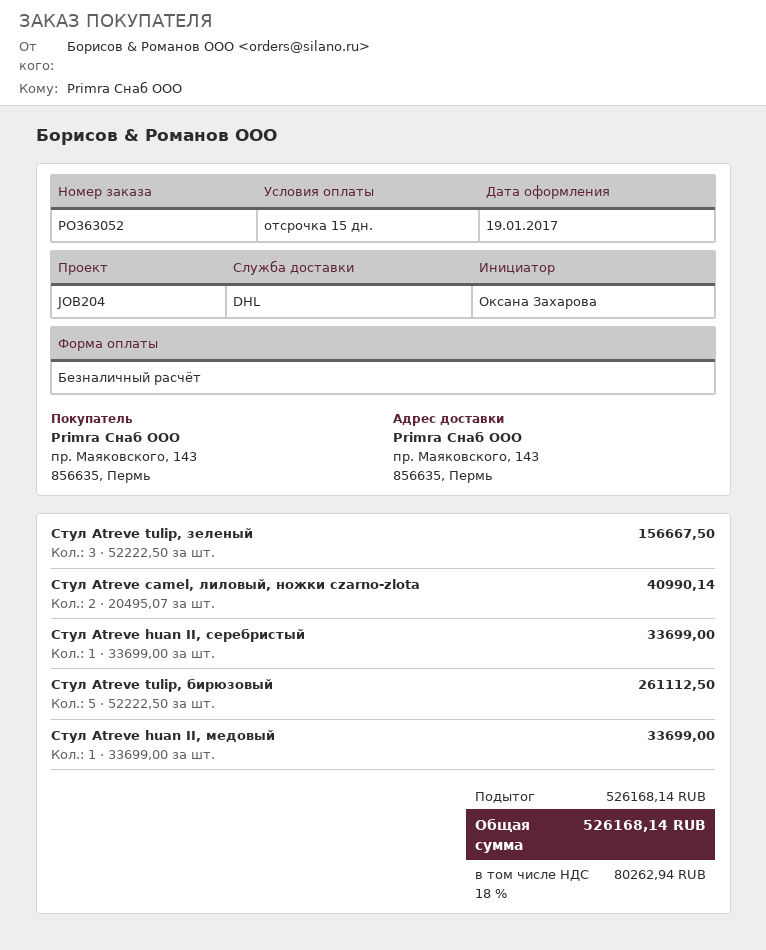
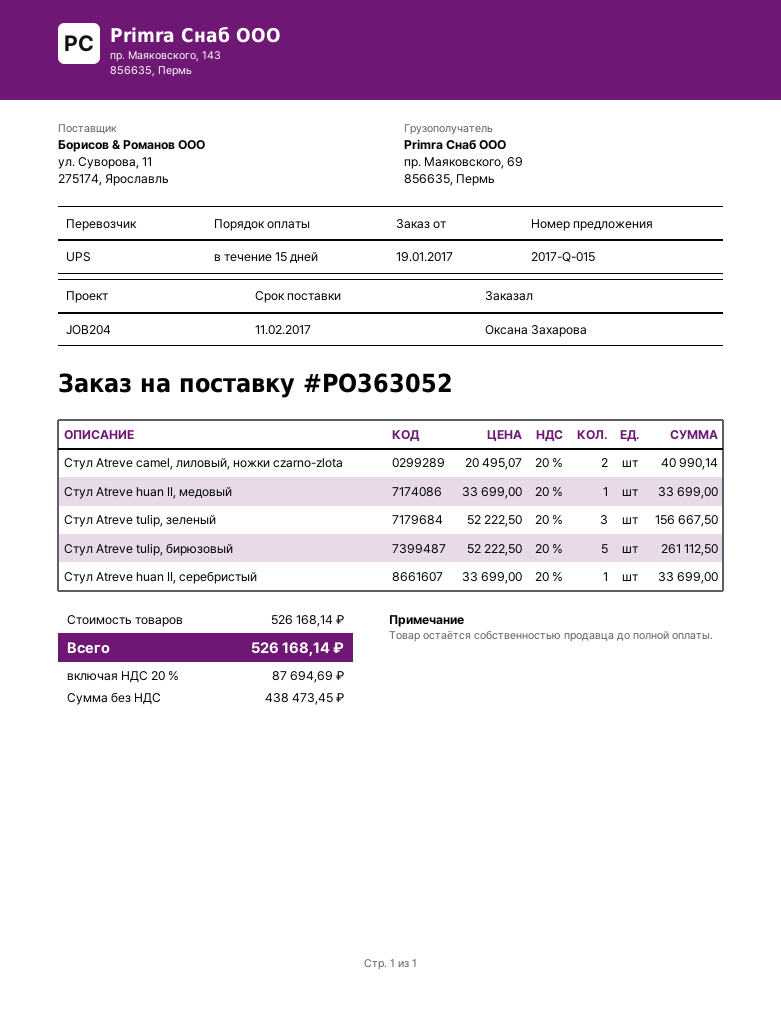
shipping method: DHL -> UPS
ship to: пр. Маяковского, 143, 856635, Пермь -> пр. Маяковского, 69, 856635, Пермь
tax: 18% = 80262.94 -> 20% = 87694.69

